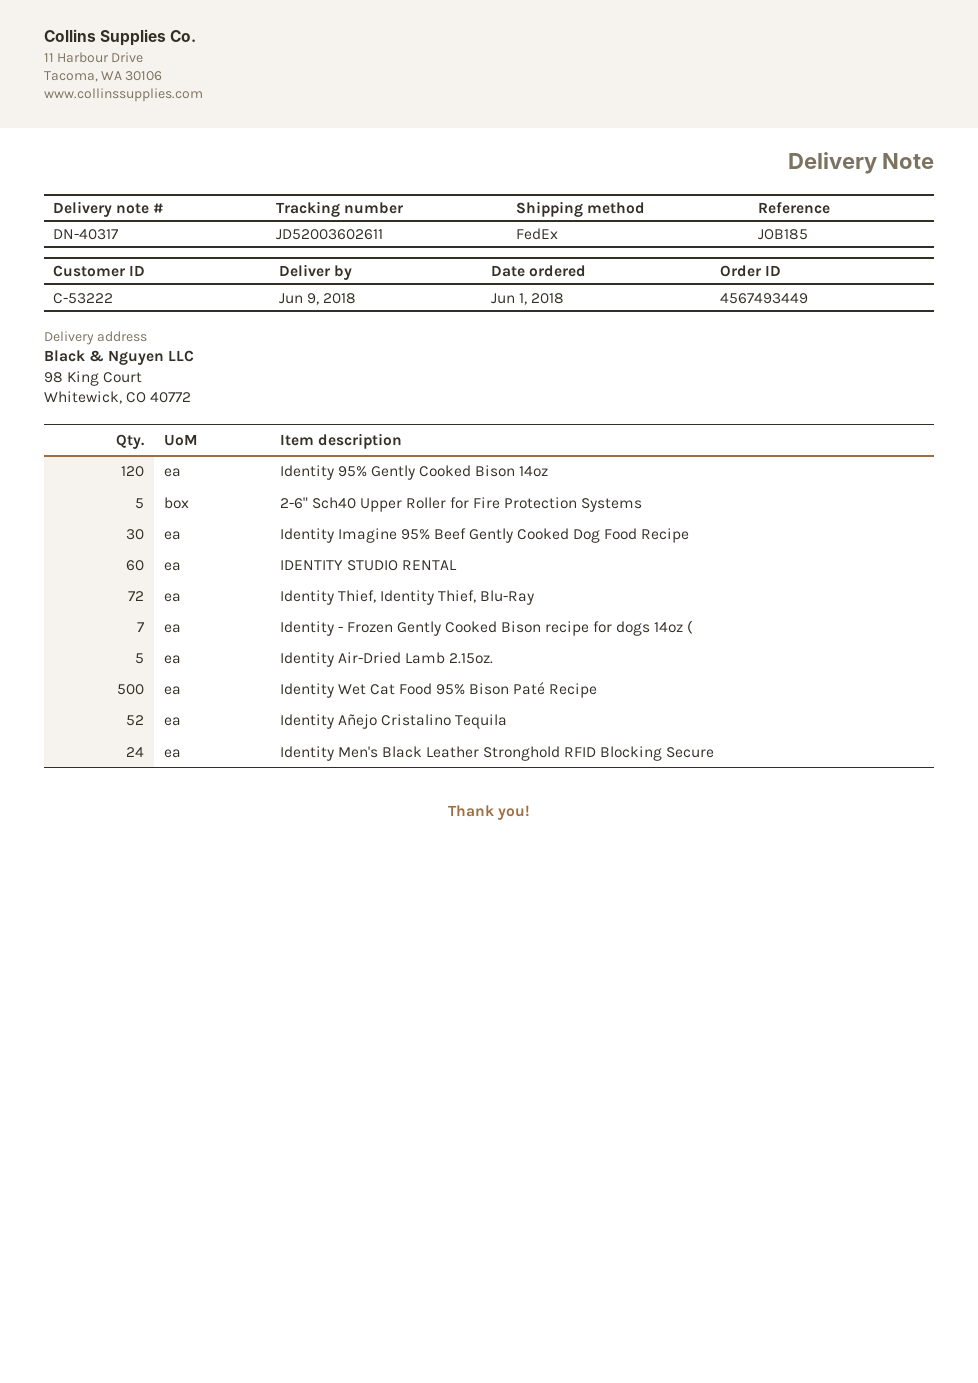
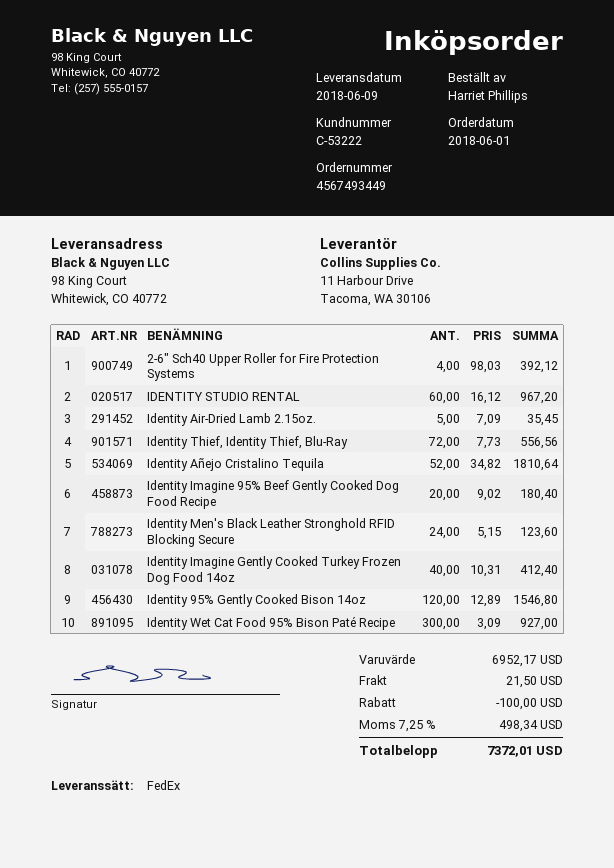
2-6" Sch40 Upper Roller for Fire Protection Systems: 5 -> 4
Identity Imagine 95% Beef Gently Cooked Dog Food Recipe: 30 -> 20
Identity - Frozen Gently Cooked Bison recipe for dogs 14oz (: 7 -> none
Identity Wet Cat Food 95% Bison Paté Recipe: 500 -> 300
Identity Imagine Gently Cooked Turkey Frozen Dog Food 14oz: none -> 40

